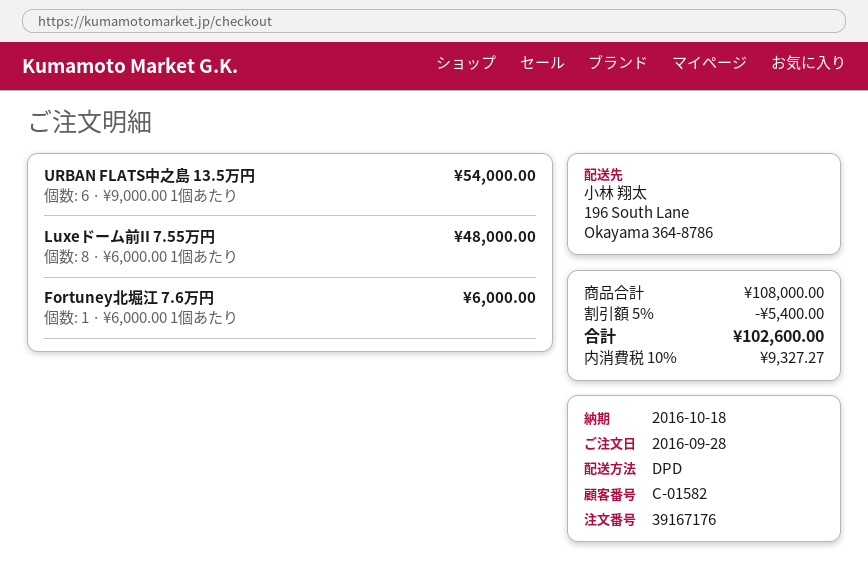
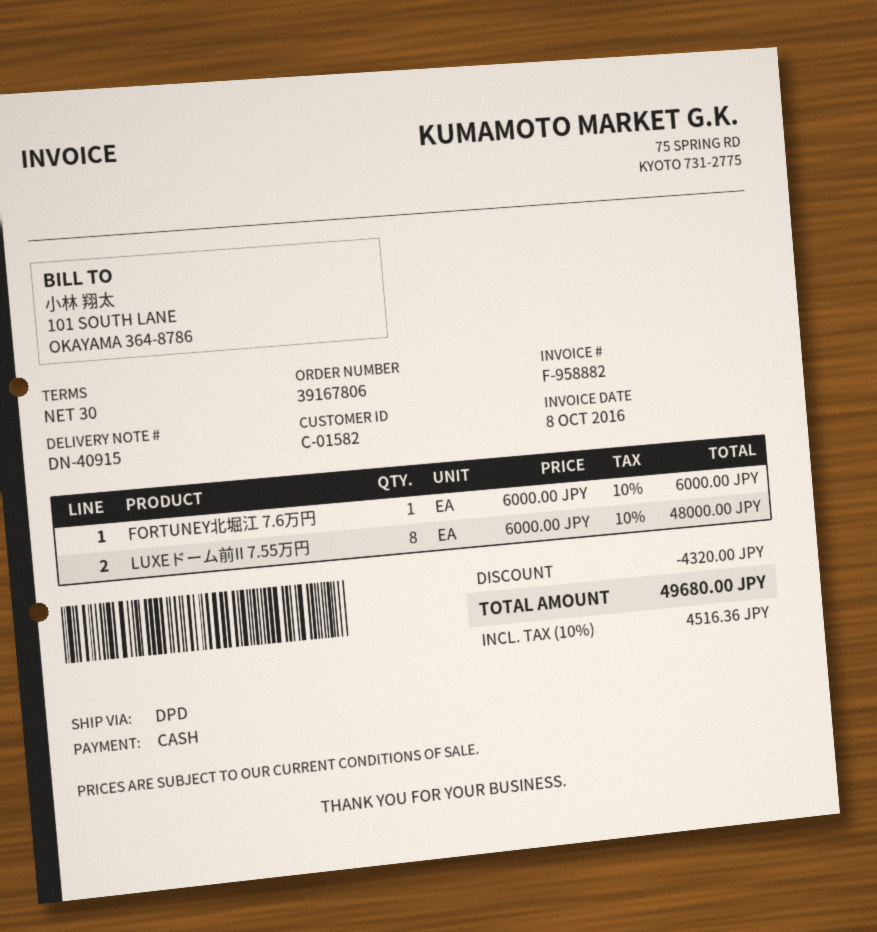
order number: 39167176 -> 39167806
URBAN FLATS中之島 13.5万円: 6 x 9000.00 = 54000.00 -> none
discount: 5400.00 -> 4320.00
tax: 10% = 9327.27 -> 10% = 4516.36
total: 102600.00 -> 49680.00

